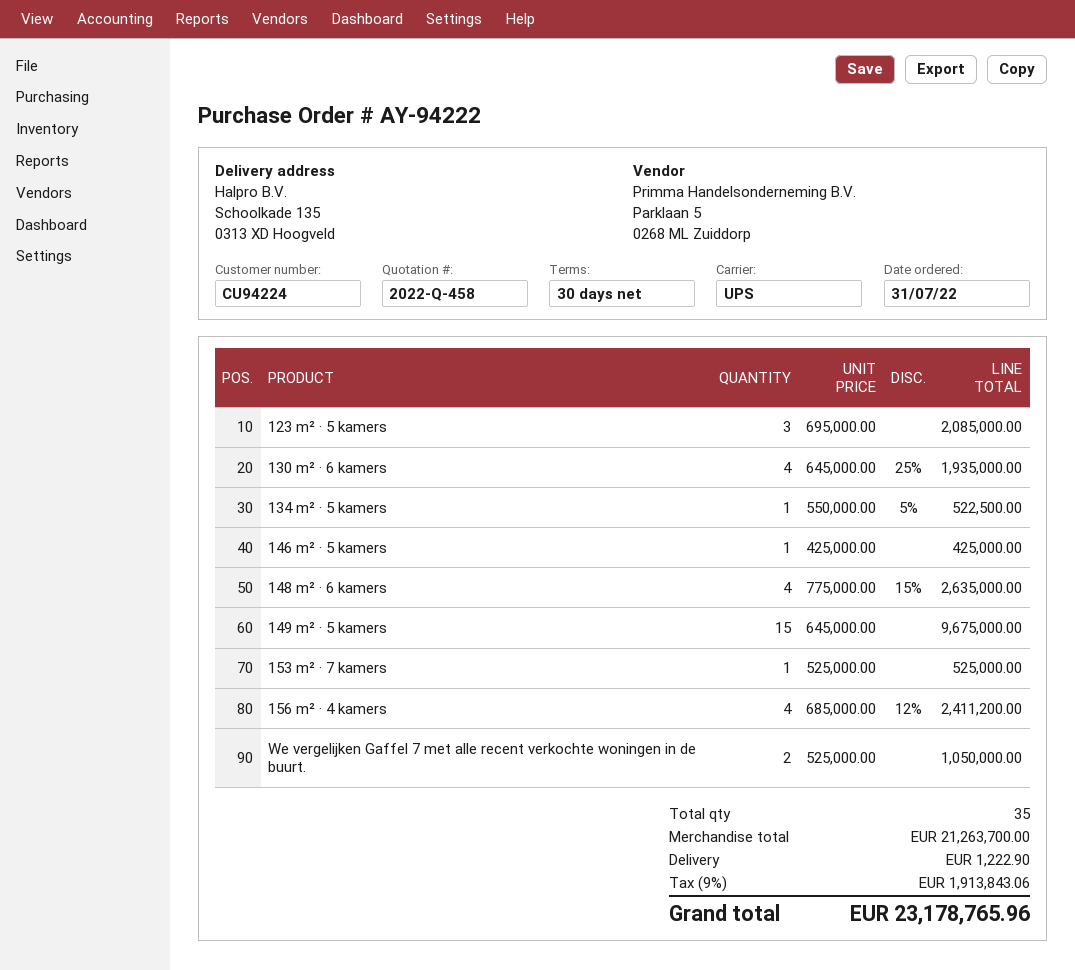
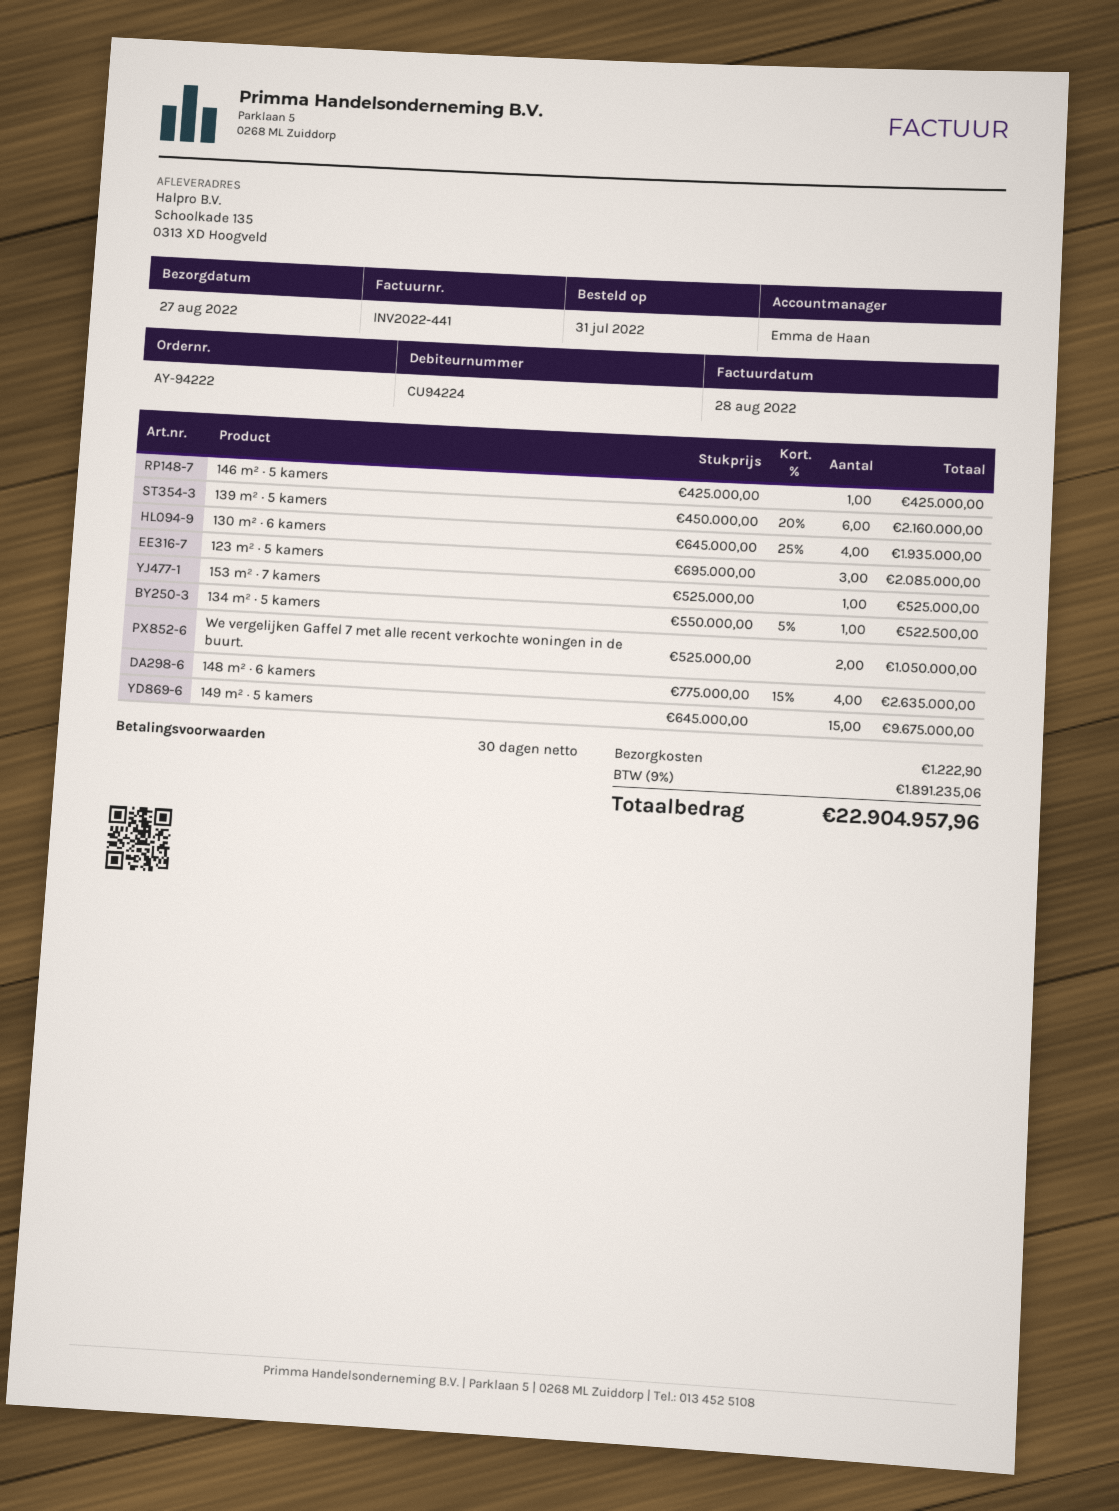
156 m² · 4 kamers: 4 x 685000.00 - 12% = 2411200.00 -> none
139 m² · 5 kamers: none -> 6 x 450000.00 - 20% = 2160000.00
tax: 9% = 1913843.06 -> 9% = 1891235.06
total: 23178765.96 -> 22904957.96

